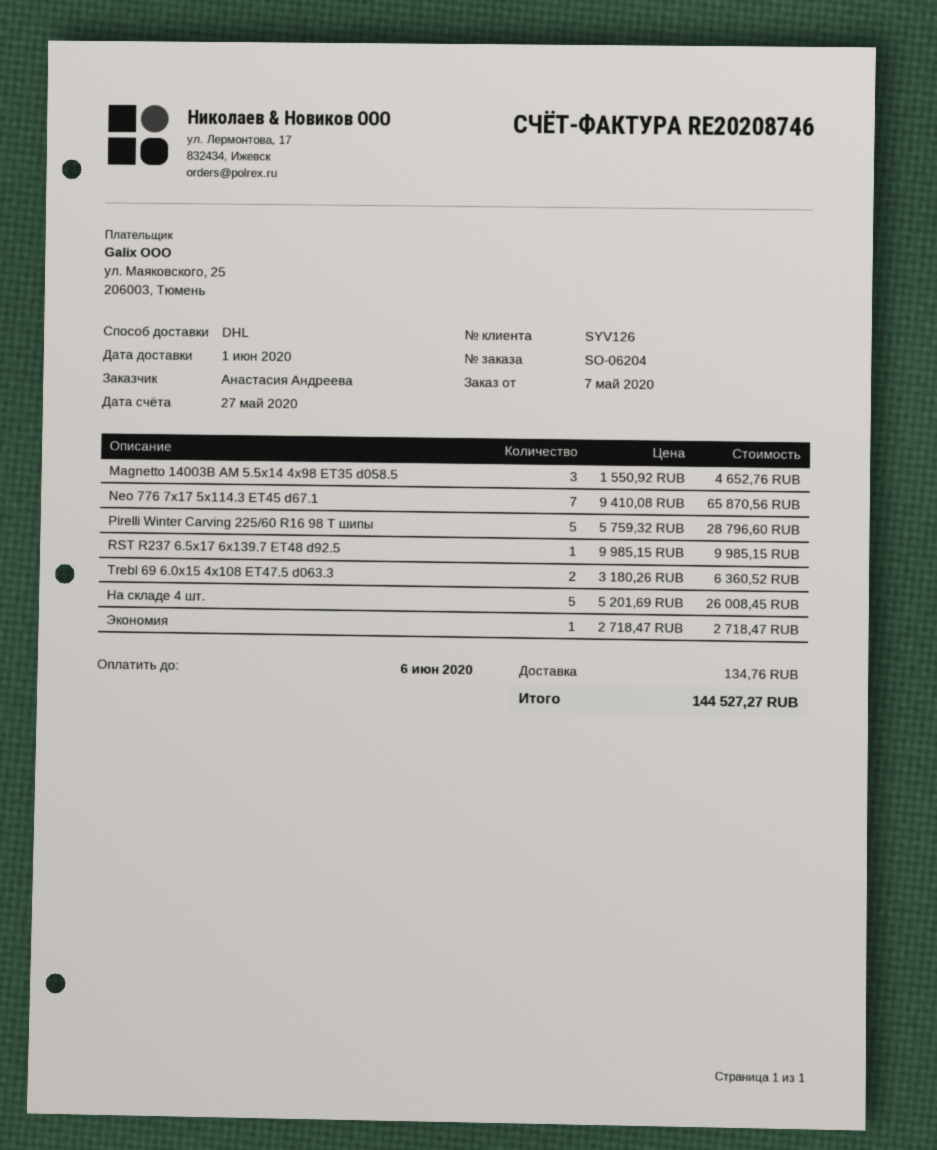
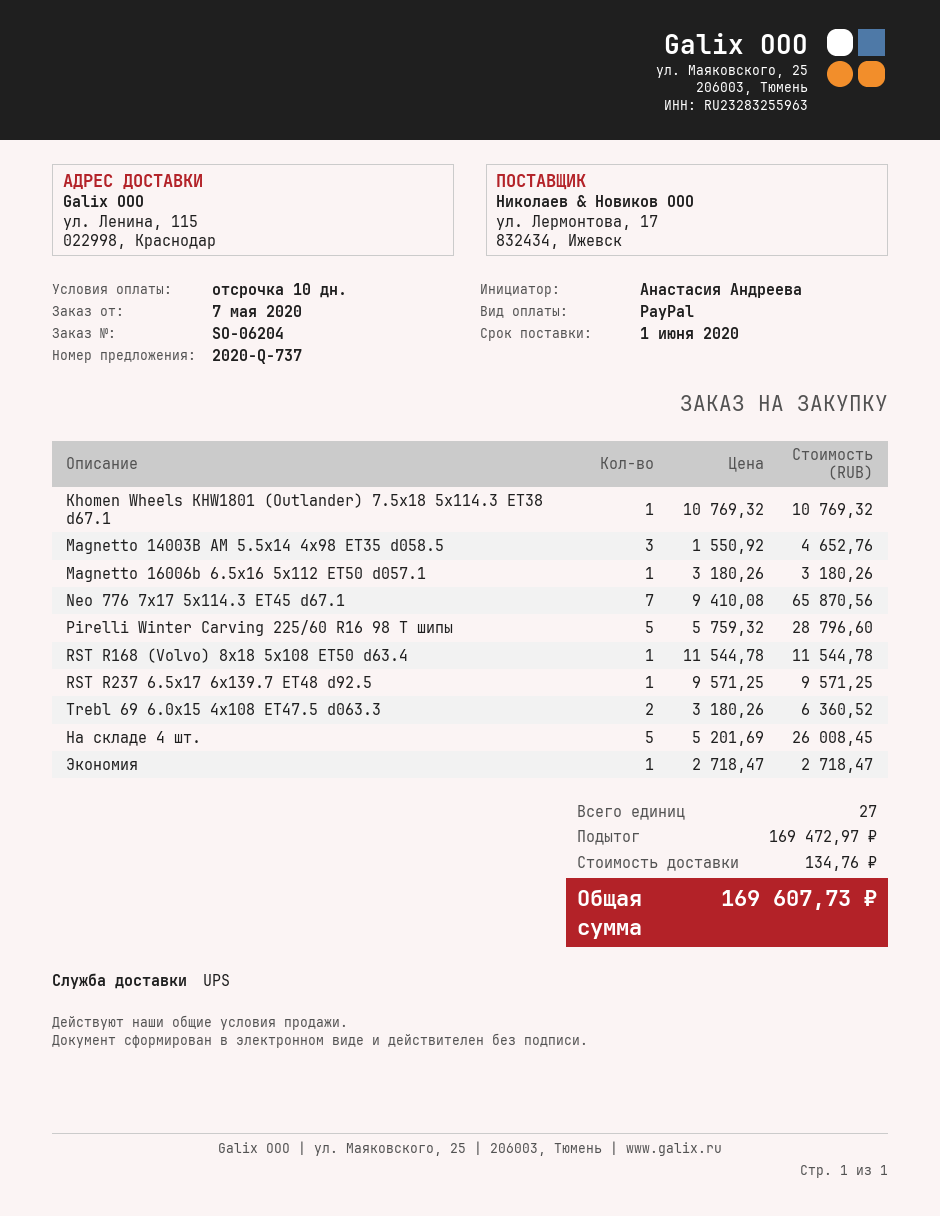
shipping method: DHL -> UPS
RST R237 6.5x17 6x139.7 ET48 d92.5: 1 x 9985.15 = 9985.15 -> 1 x 9571.25 = 9571.25
Khomen Wheels KHW1801 (Outlander) 7.5x18 5x114.3 ET38 d67.1: none -> 1 x 10769.32 = 10769.32
Magnetto 16006b 6.5x16 5x112 ET50 d057.1: none -> 1 x 3180.26 = 3180.26
RST R168 (Volvo) 8x18 5x108 ET50 d63.4: none -> 1 x 11544.78 = 11544.78
total: 144527.27 -> 169607.73

